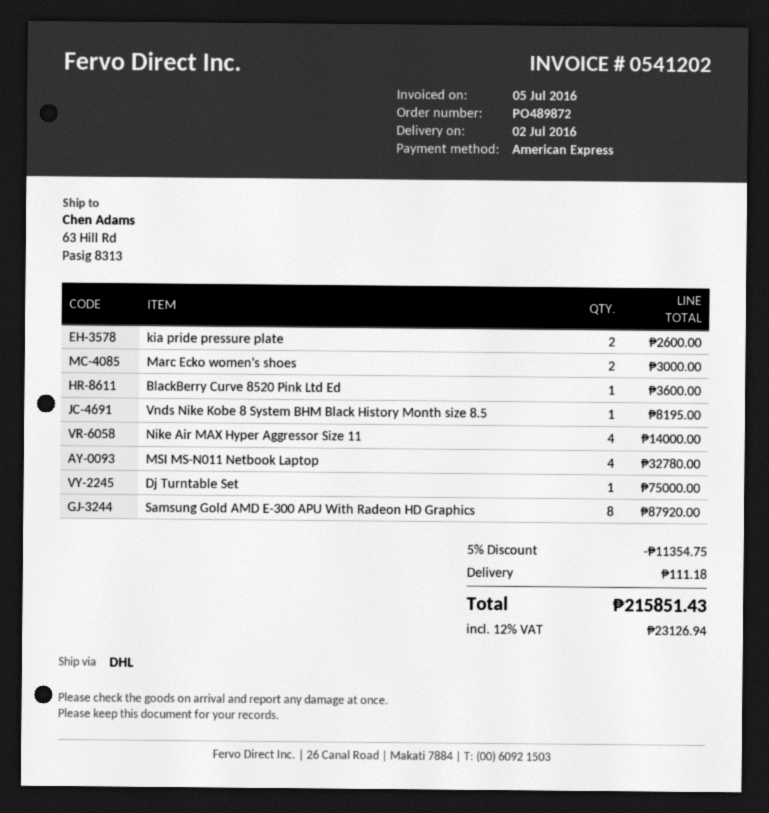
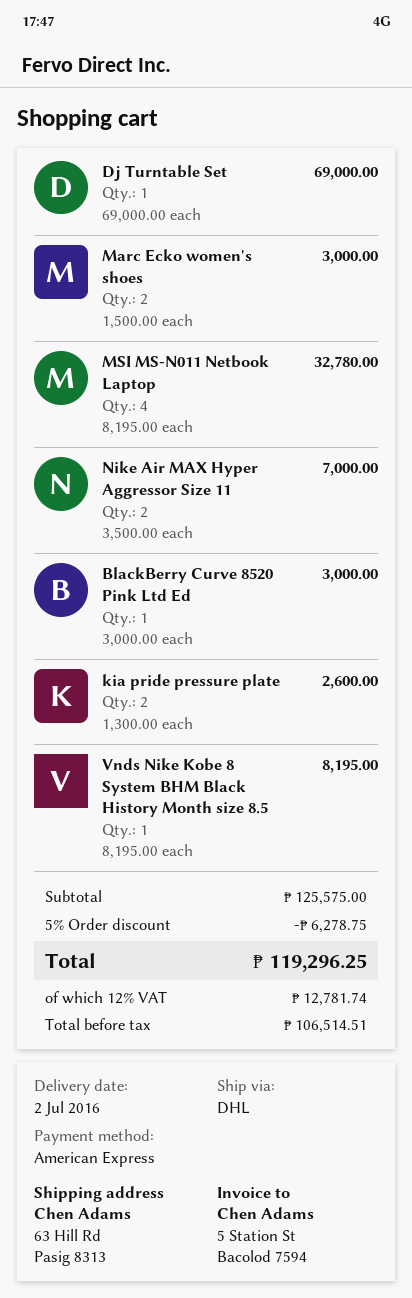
BlackBerry Curve 8520 Pink Ltd Ed: 1 for 3600.00 -> 1 for 3000.00
Nike Air MAX Hyper Aggressor Size 11: 4 for 14000.00 -> 2 for 7000.00
Dj Turntable Set: 1 for 75000.00 -> 1 for 69000.00
Samsung Gold AMD E-300 APU With Radeon HD Graphics: 8 for 87920.00 -> none
discount: 5% = 11354.75 -> 5% = 6278.75
shipping: 111.18 -> none
tax: 12% = 23126.94 -> 12% = 12781.74
total: 215851.43 -> 119296.25

